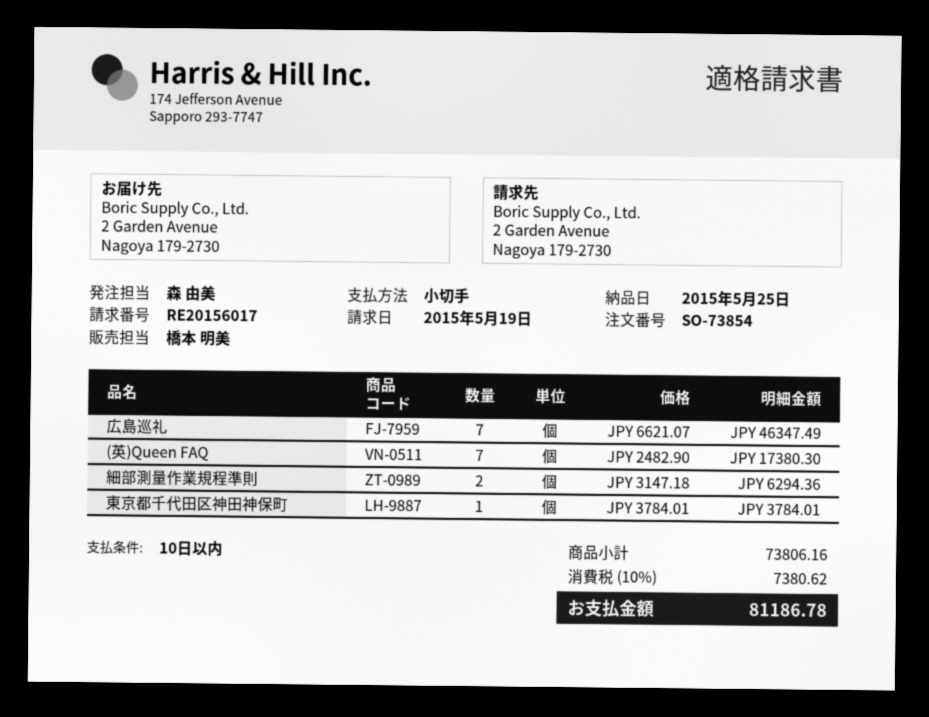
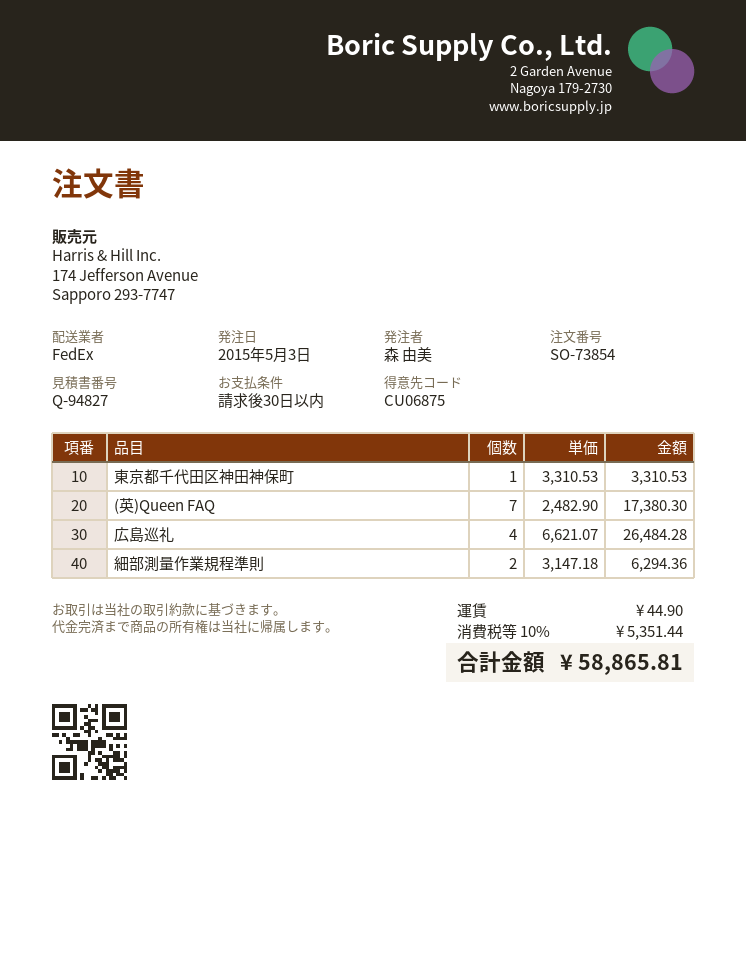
payment terms: 10 days -> 30 days
広島巡礼: 7 x 6621.07 = 46347.49 -> 4 x 6621.07 = 26484.28
東京都千代田区神田神保町: 1 x 3784.01 = 3784.01 -> 1 x 3310.53 = 3310.53
shipping: none -> 44.90
tax: 10% = 7380.62 -> 10% = 5351.44
total: 81186.78 -> 58865.81

